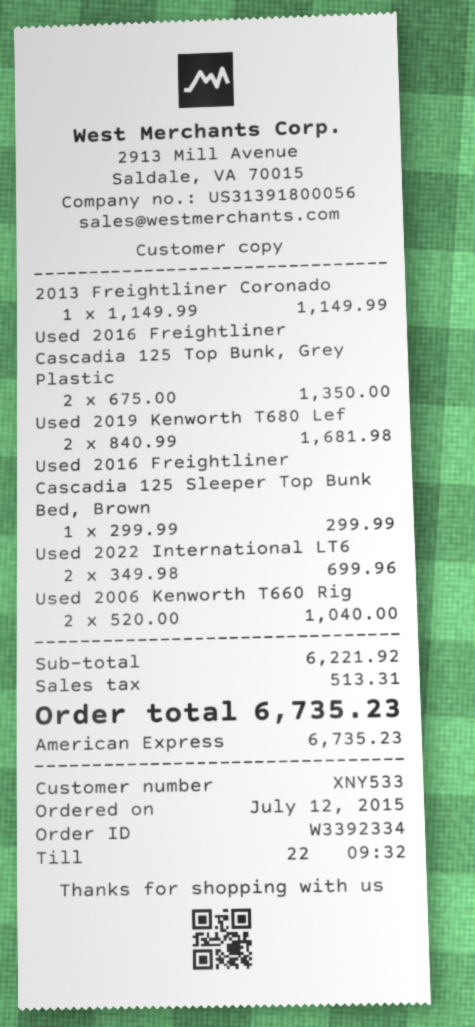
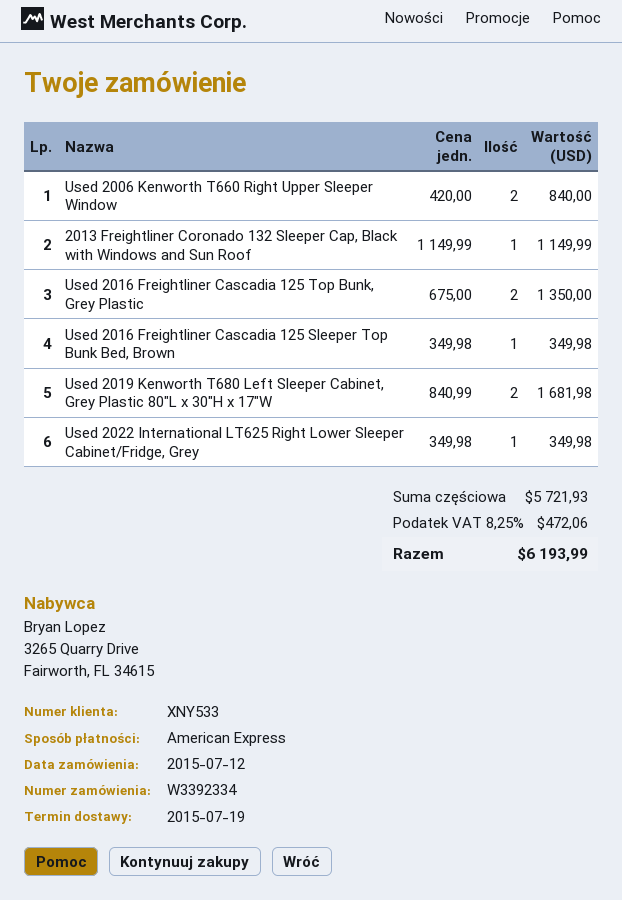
Used 2016 Freightliner Cascadia 125 Sleeper Top Bunk Bed, Brown: 1 x 299.99 = 299.99 -> 1 x 349.98 = 349.98
Used 2022 International LT6: 2 x 349.98 = 699.96 -> 1 x 349.98 = 349.98
Used 2006 Kenworth T660 Rig: 2 x 520.00 = 1040.00 -> 2 x 420.00 = 840.00
subtotal: 6221.92 -> 5721.93
tax: 513.31 -> 472.06
total: 6735.23 -> 6193.99

